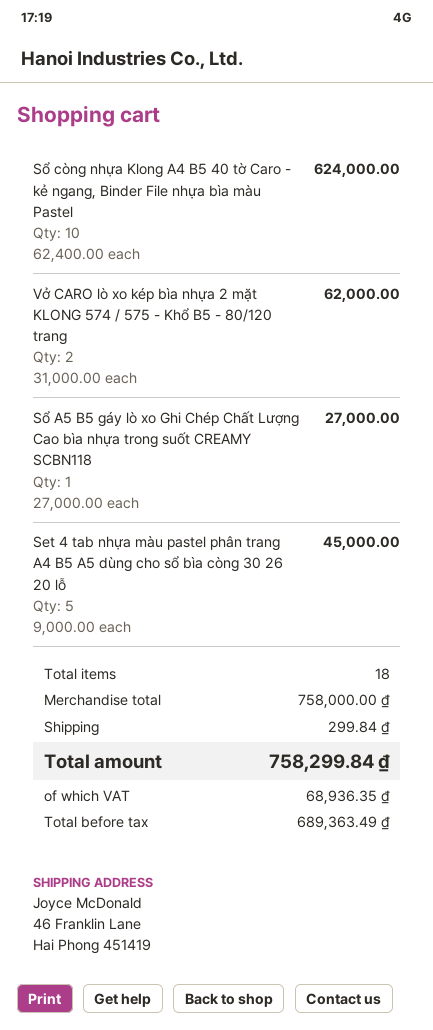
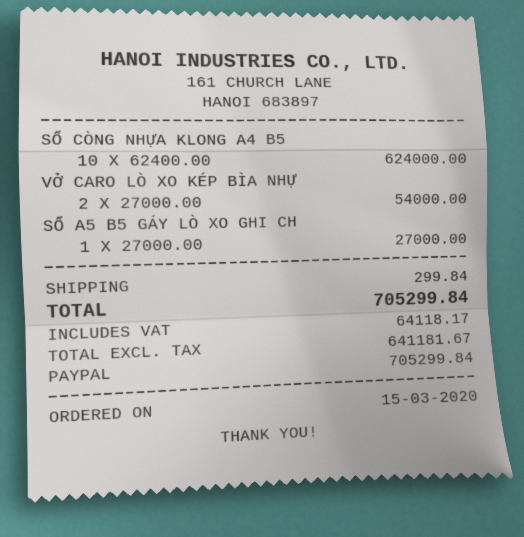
Vở CARO lò xo kép bìa nhựa 2 mặt KLONG 574 / 575 - Khổ B5 - 80/120 trang: 2 x 31000.00 = 62000.00 -> 2 x 27000.00 = 54000.00
Set 4 tab nhựa màu pastel phân trang A4 B5 A5 dùng cho sổ bìa còng 30 26 20 lỗ: 5 x 9000.00 = 45000.00 -> none
net: 689363.49 -> 641181.67
tax: 68936.35 -> 64118.17
total: 758299.84 -> 705299.84

